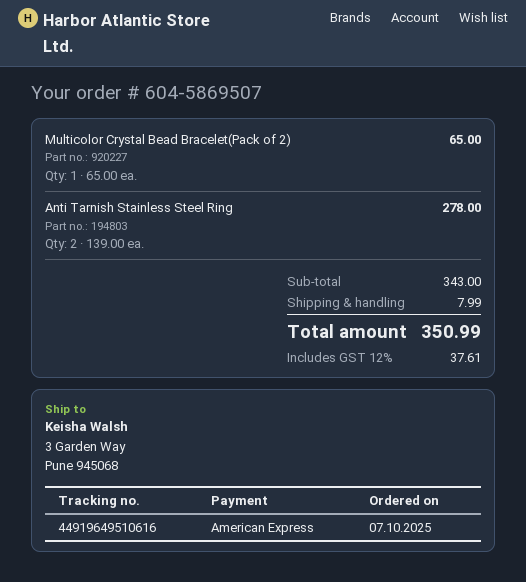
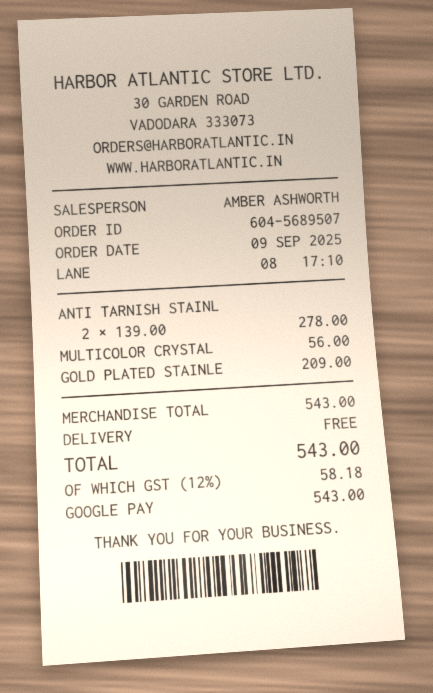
order number: 604-5869507 -> 604-5689507
order date: 2025-10-07 -> 2025-09-09
payment method: American Express -> Google Pay
Multicolor Crystal Bead Bracelet(Pack of 2): 1 x 65.00 = 65.00 -> 1 x 56.00 = 56.00
GOLD PLATED STAINLE: none -> 1 x 209.00 = 209.00
subtotal: 343.00 -> 543.00
shipping: 7.99 -> 0.00
tax: 12% = 37.61 -> 12% = 58.18
total: 350.99 -> 543.00

